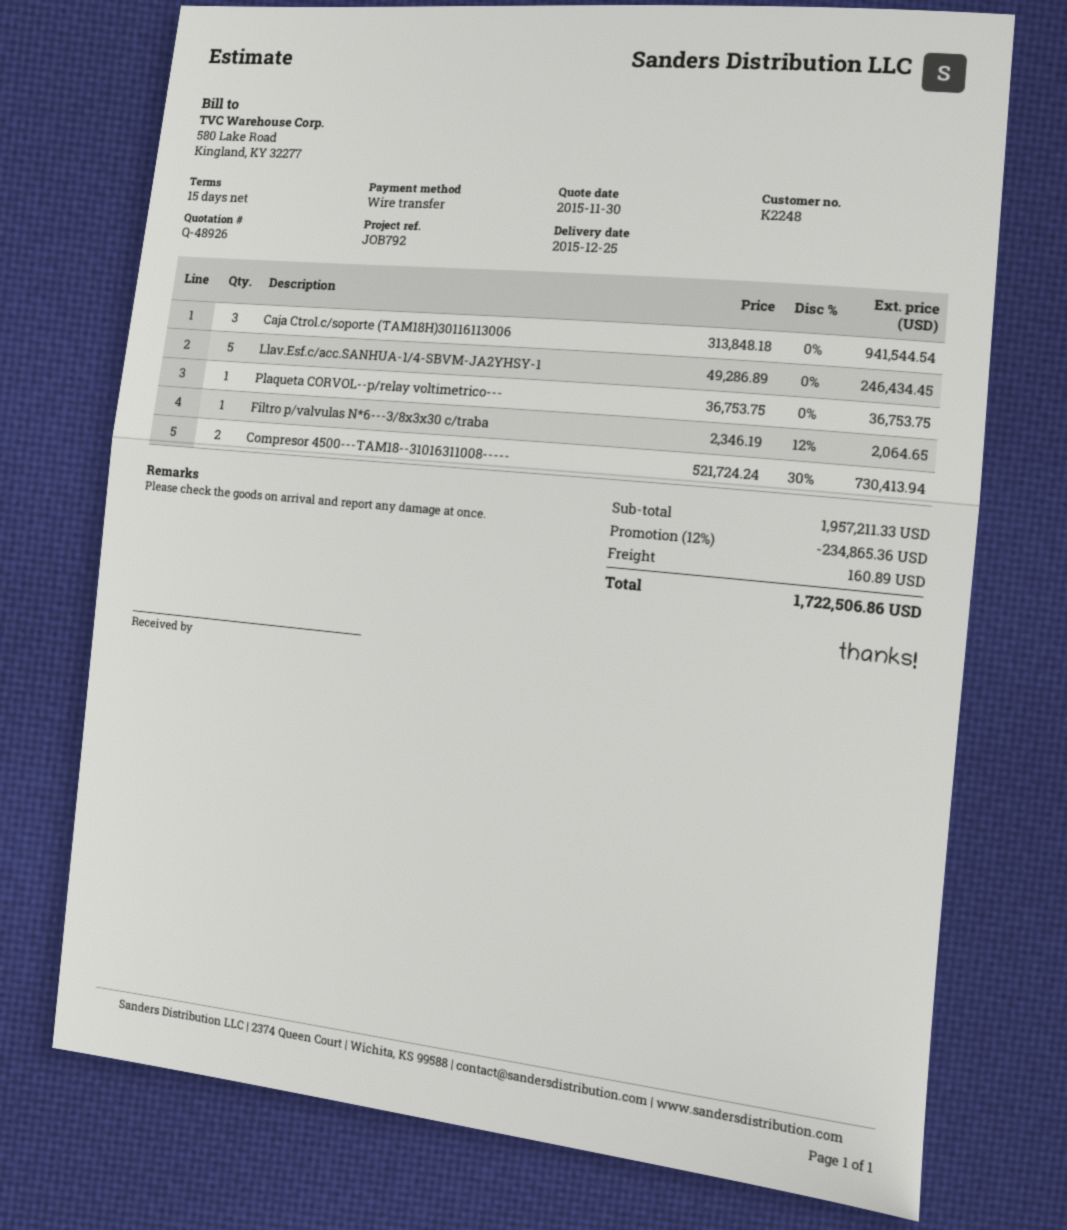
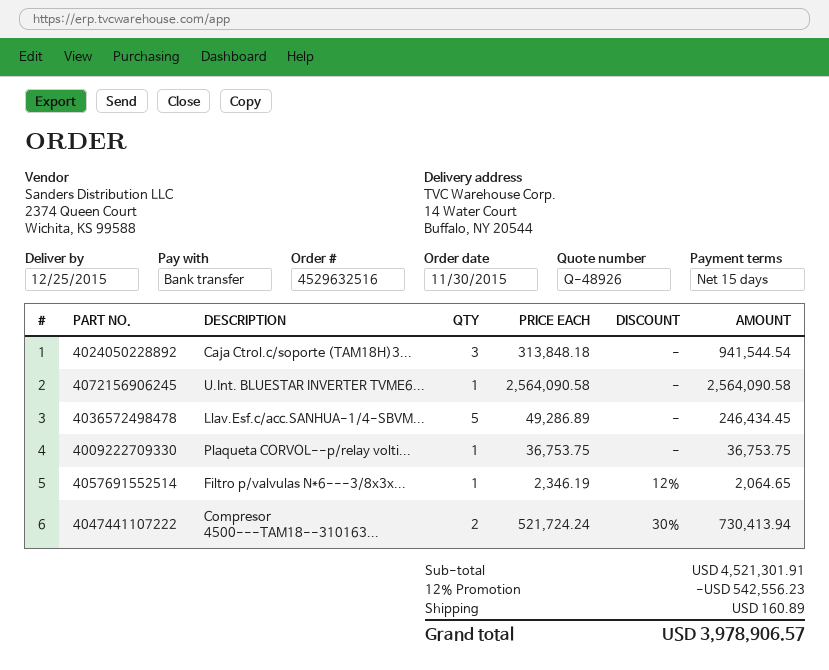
U.Int. BLUESTAR INVERTER TVME6...: none -> 1 x 2564090.58 = 2564090.58
subtotal: 1957211.33 -> 4521301.91
discount: 12% = 234865.36 -> 12% = 542556.23
total: 1722506.86 -> 3978906.57

